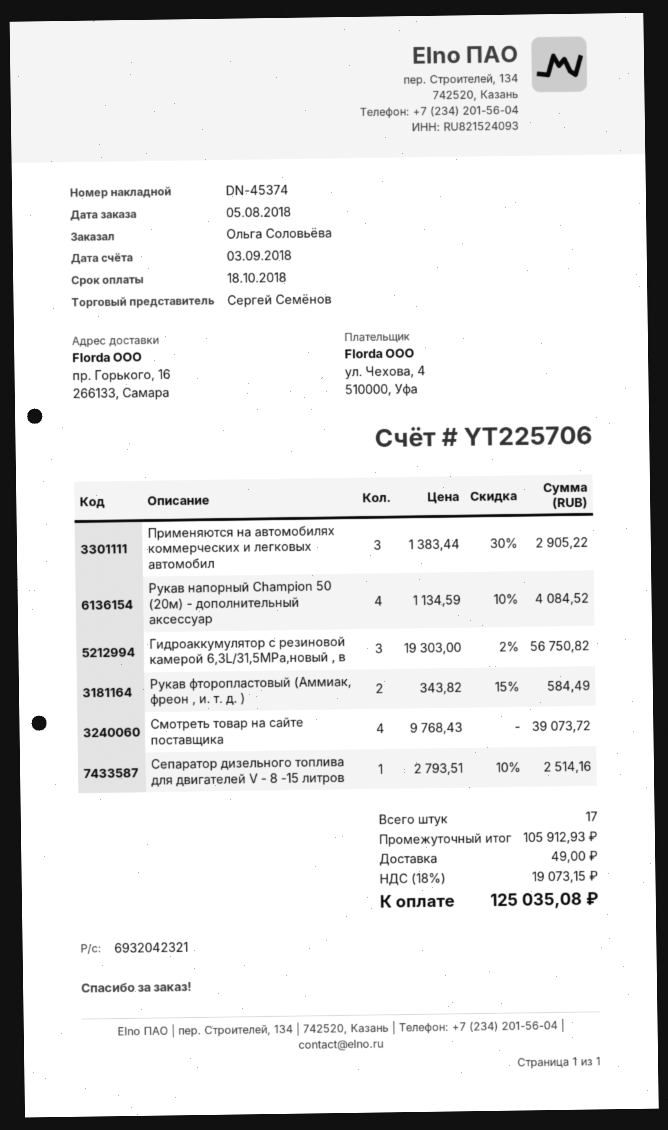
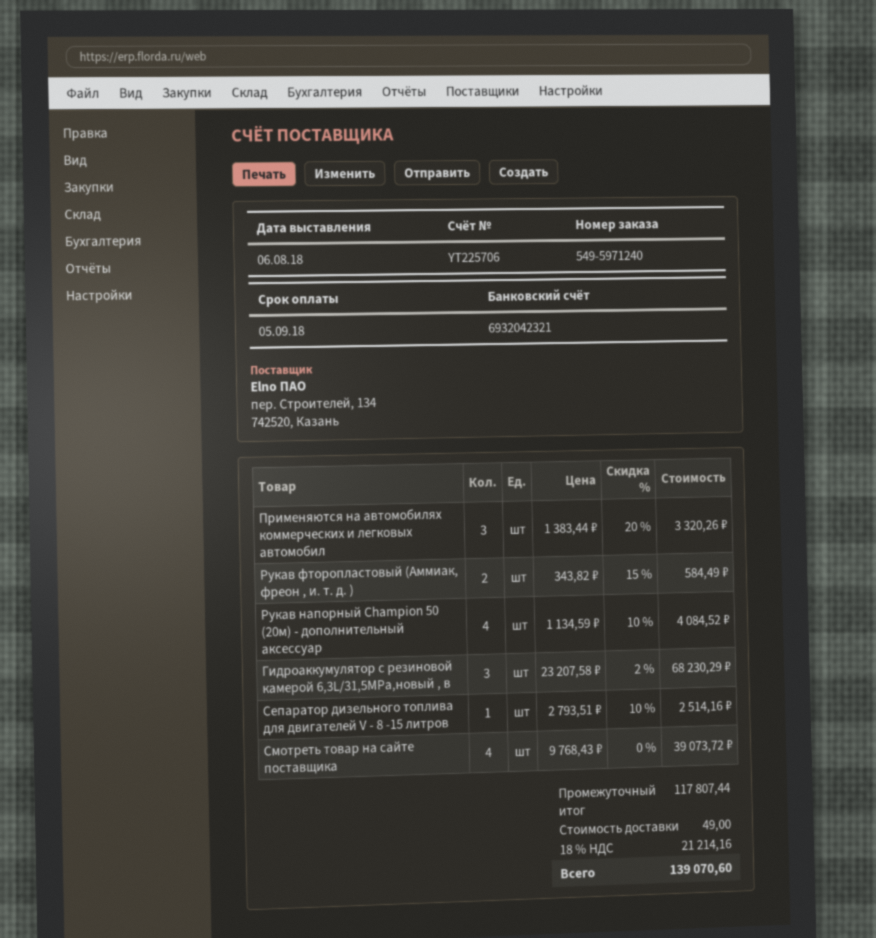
invoice date: 2018-09-03 -> 2018-08-06
due date: 2018-10-18 -> 2018-09-05
Применяются на автомобилях коммерческих и легковых автомобил: 3 x 1383.44 - 30% = 2905.22 -> 3 x 1383.44 - 20% = 3320.26
Гидроаккумулятор с резиновой камерой 6,3L/31,5MPa,новый , в: 3 x 19303.00 - 2% = 56750.82 -> 3 x 23207.58 - 2% = 68230.29
subtotal: 105912.93 -> 117807.44
tax: 18% = 19073.15 -> 18% = 21214.16
total: 125035.08 -> 139070.60

